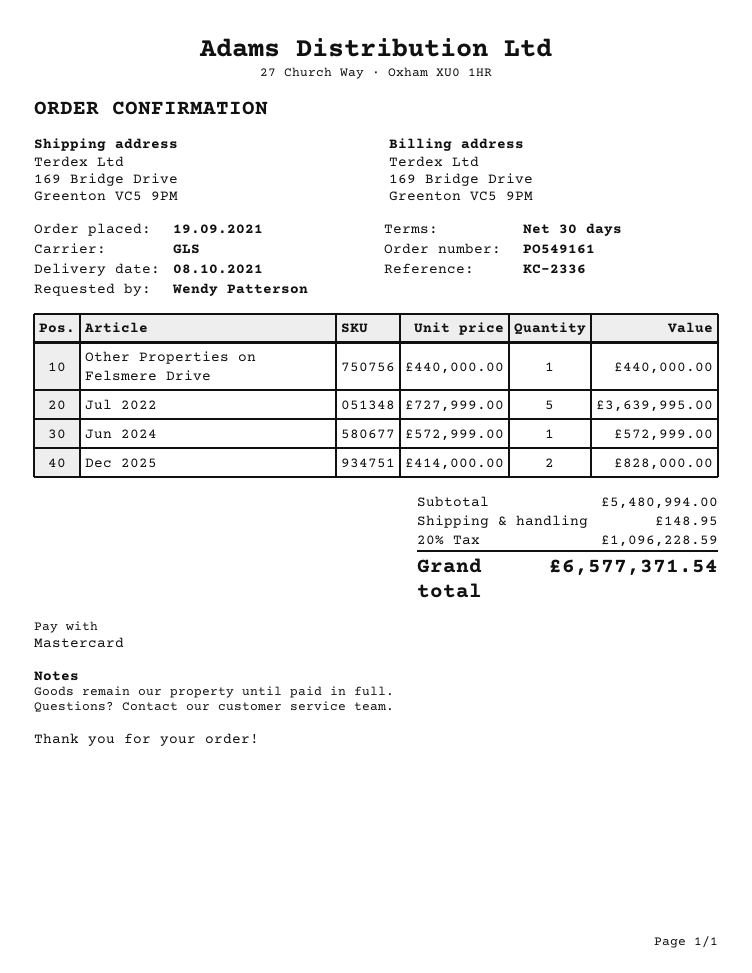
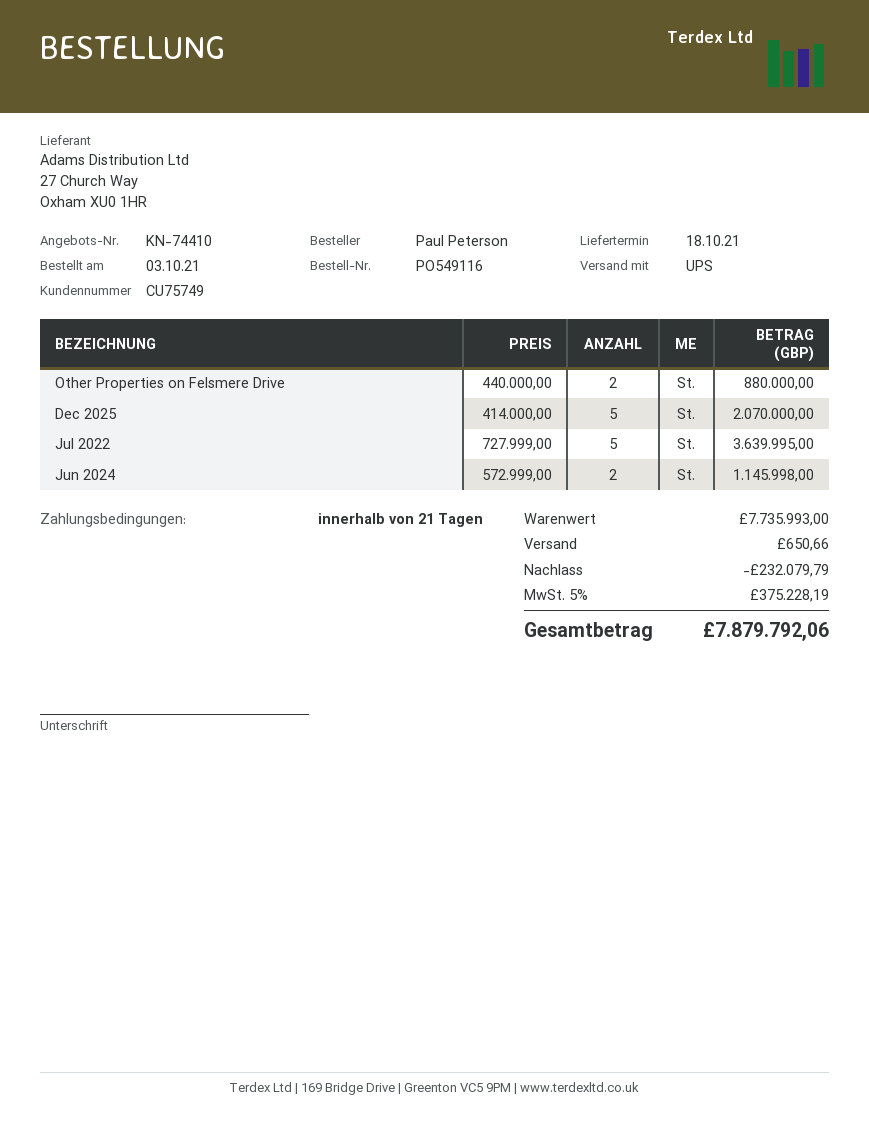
order number: PO549161 -> PO549116
order date: 2021-09-19 -> 2021-10-03
delivery date: 2021-10-08 -> 2021-10-18
payment terms: 30 days -> 21 days
ordered by: Wendy Patterson -> Paul Peterson
shipping method: GLS -> UPS
Other Properties on Felsmere Drive: 1 x 440000.00 = 440000.00 -> 2 x 440000.00 = 880000.00
Jun 2024: 1 x 572999.00 = 572999.00 -> 2 x 572999.00 = 1145998.00
Dec 2025: 2 x 414000.00 = 828000.00 -> 5 x 414000.00 = 2070000.00
subtotal: 5480994.00 -> 7735993.00
discount: none -> 232079.79
shipping: 148.95 -> 650.66
tax: 20% = 1096228.59 -> 5% = 375228.19
total: 6577371.54 -> 7879792.06

